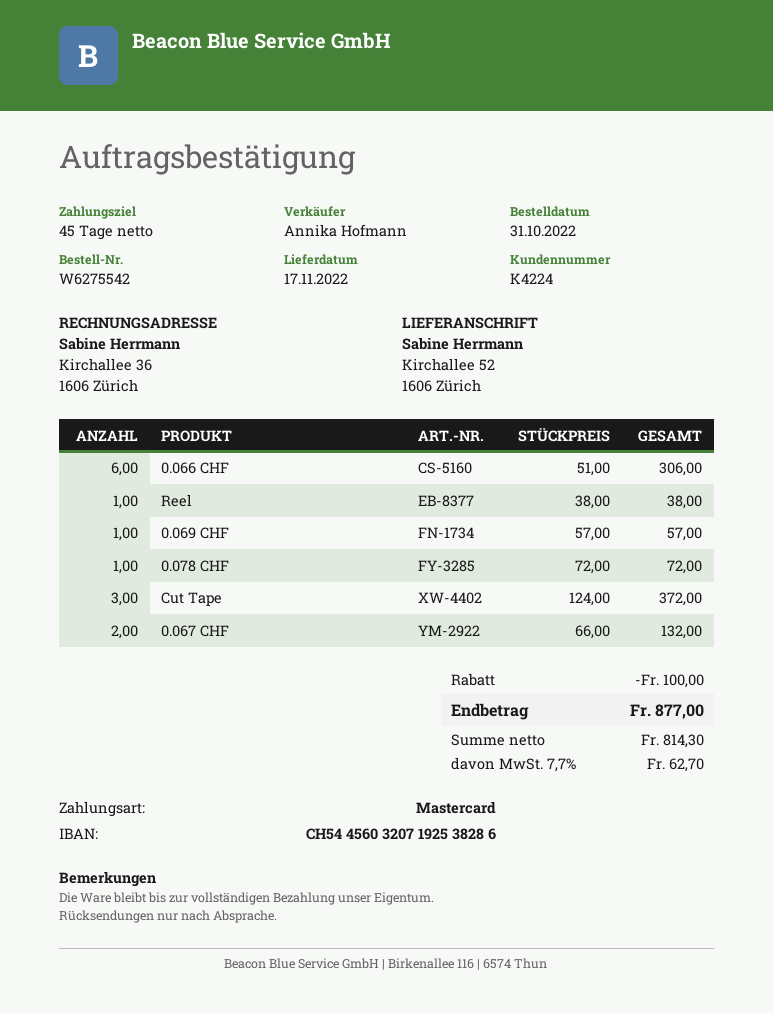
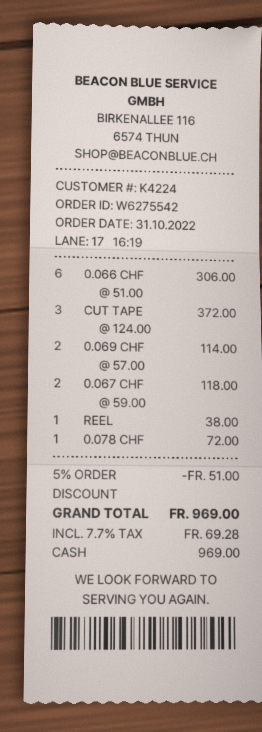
payment method: Mastercard -> cash
0.069 CHF: 1 x 57.00 = 57.00 -> 2 x 57.00 = 114.00
0.067 CHF: 2 x 66.00 = 132.00 -> 2 x 59.00 = 118.00
discount: 100.00 -> 51.00
tax: 7.7% = 62.70 -> 7.7% = 69.28
total: 877.00 -> 969.00

